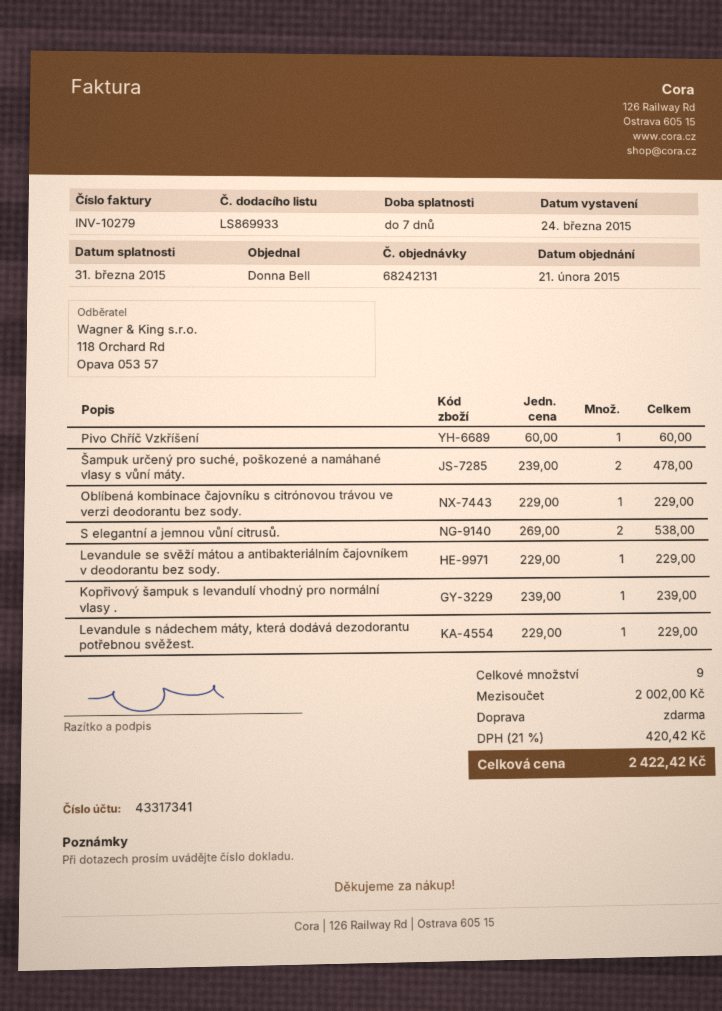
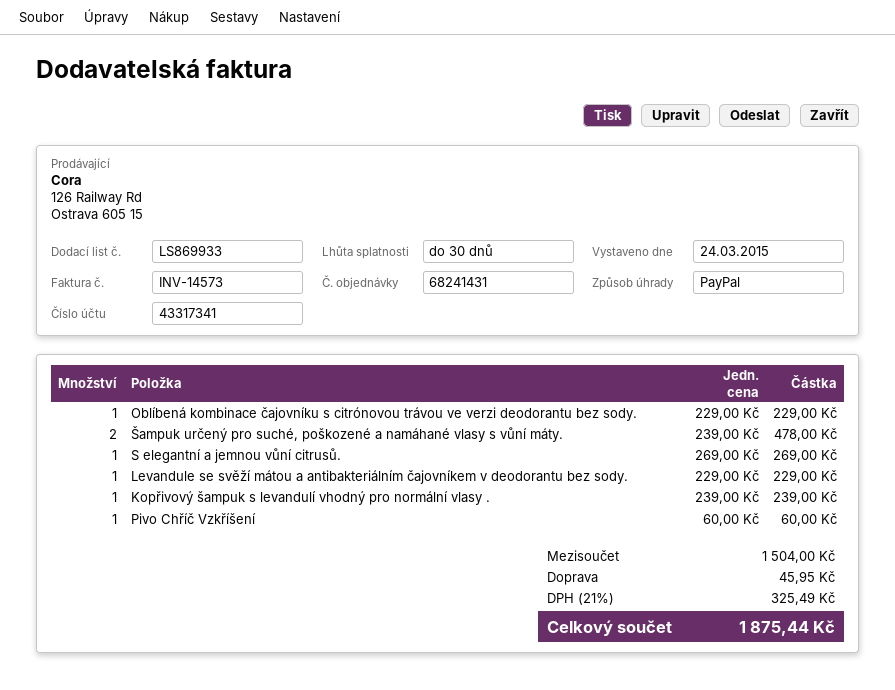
order number: 68242131 -> 68241431
invoice number: INV-10279 -> INV-14573
payment terms: 7 days -> 30 days
S elegantní a jemnou vůní citrusů.: 2 x 269.00 = 538.00 -> 1 x 269.00 = 269.00
Levandule s nádechem máty, která dodává dezodorantu potřebnou svěžest.: 1 x 229.00 = 229.00 -> none
subtotal: 2002.00 -> 1504.00
shipping: 0.00 -> 45.95
tax: 21% = 420.42 -> 21% = 325.49
total: 2422.42 -> 1875.44

